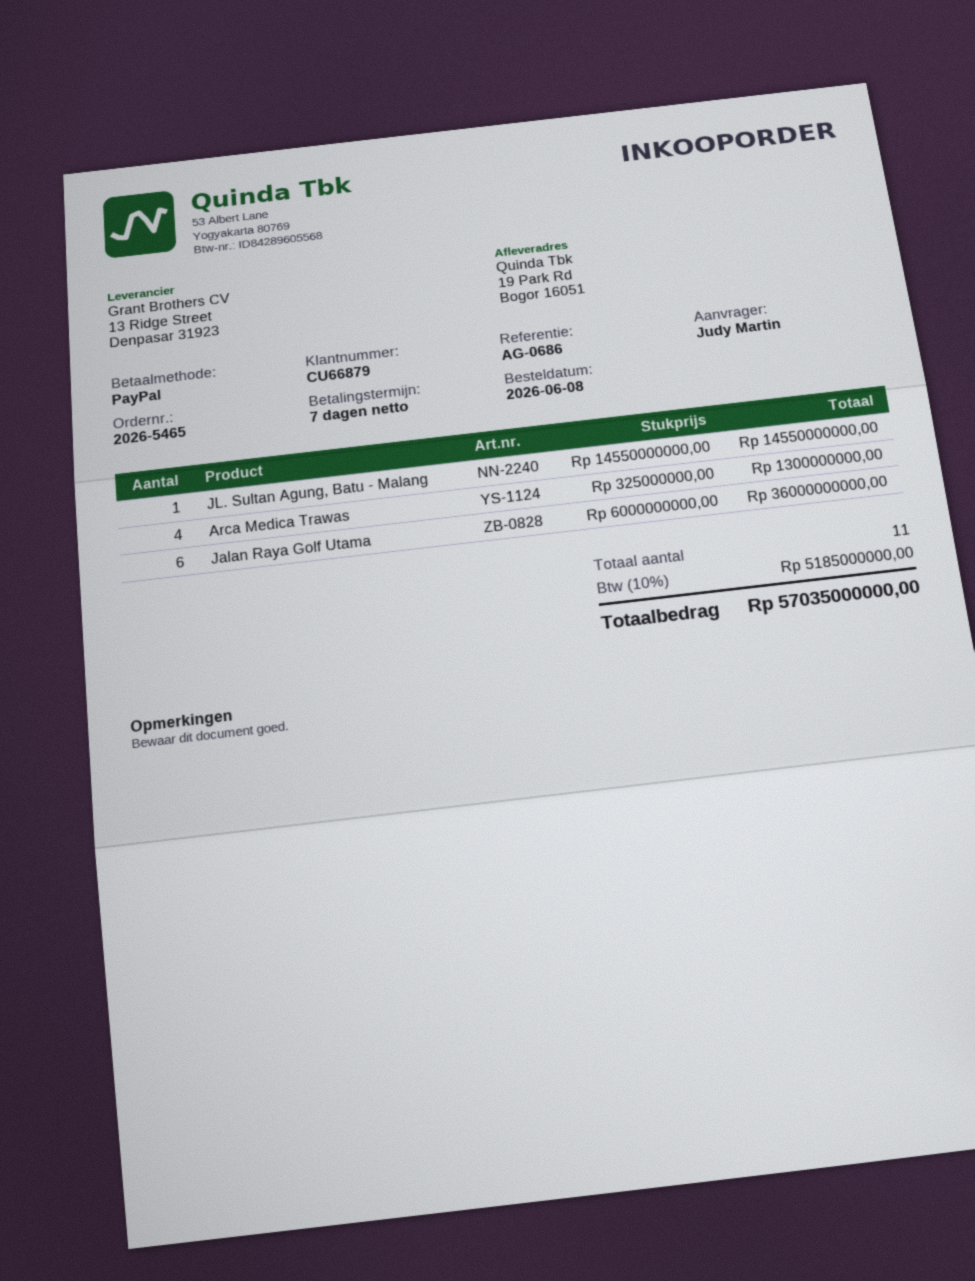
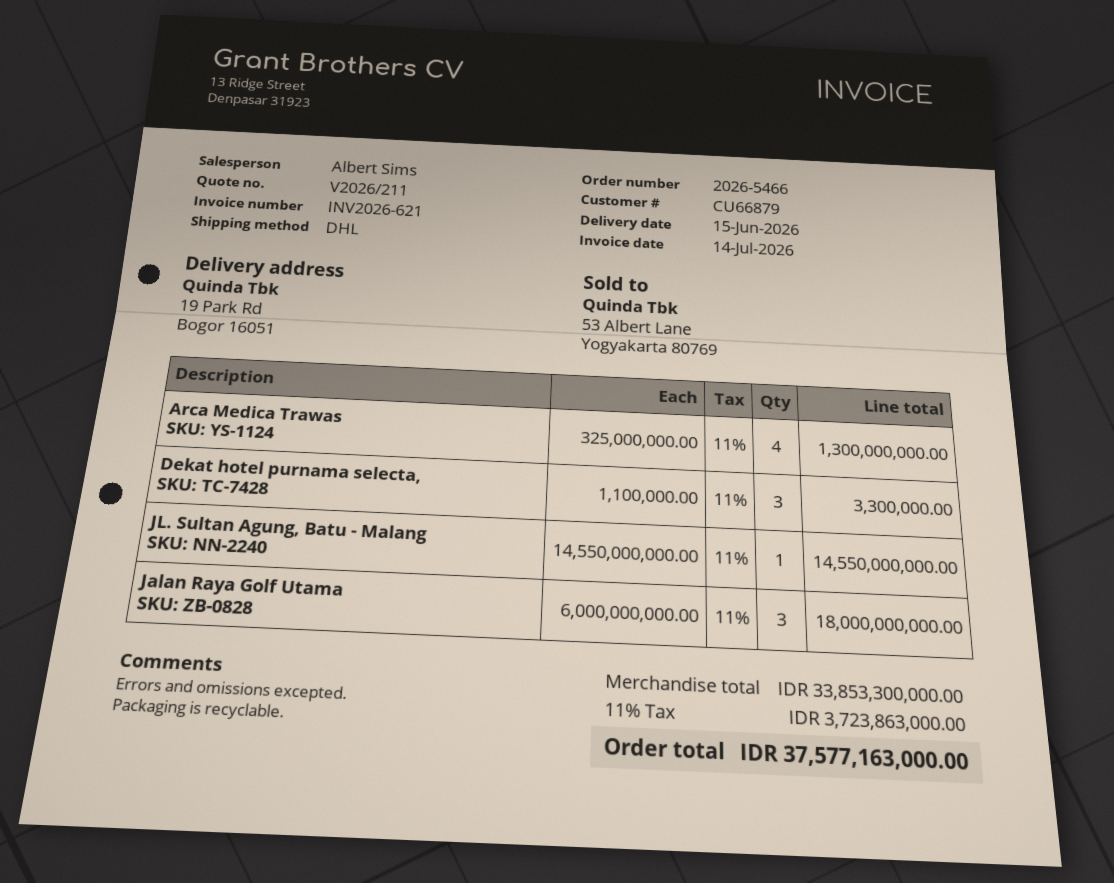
order number: 2026-5465 -> 2026-5466
Jalan Raya Golf Utama: 6 x 6000000000.00 = 36000000000.00 -> 3 x 6000000000.00 = 18000000000.00
Dekat hotel purnama selecta,: none -> 3 x 1100000.00 = 3300000.00
tax: 10% = 5185000000.00 -> 11% = 3723863000.00
total: 57035000000.00 -> 37577163000.00

